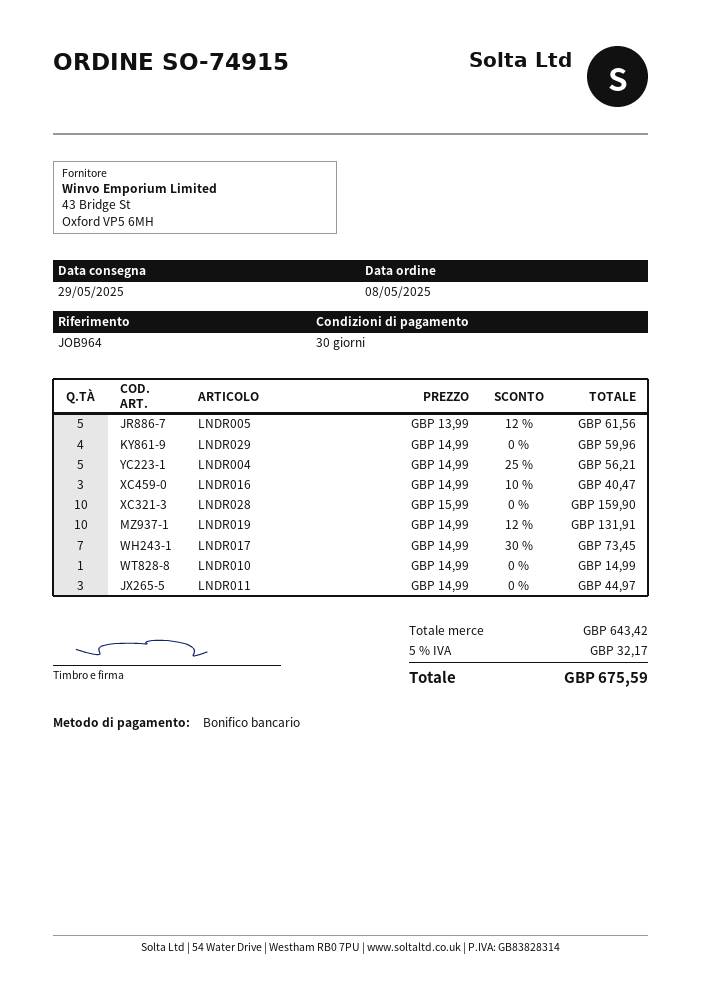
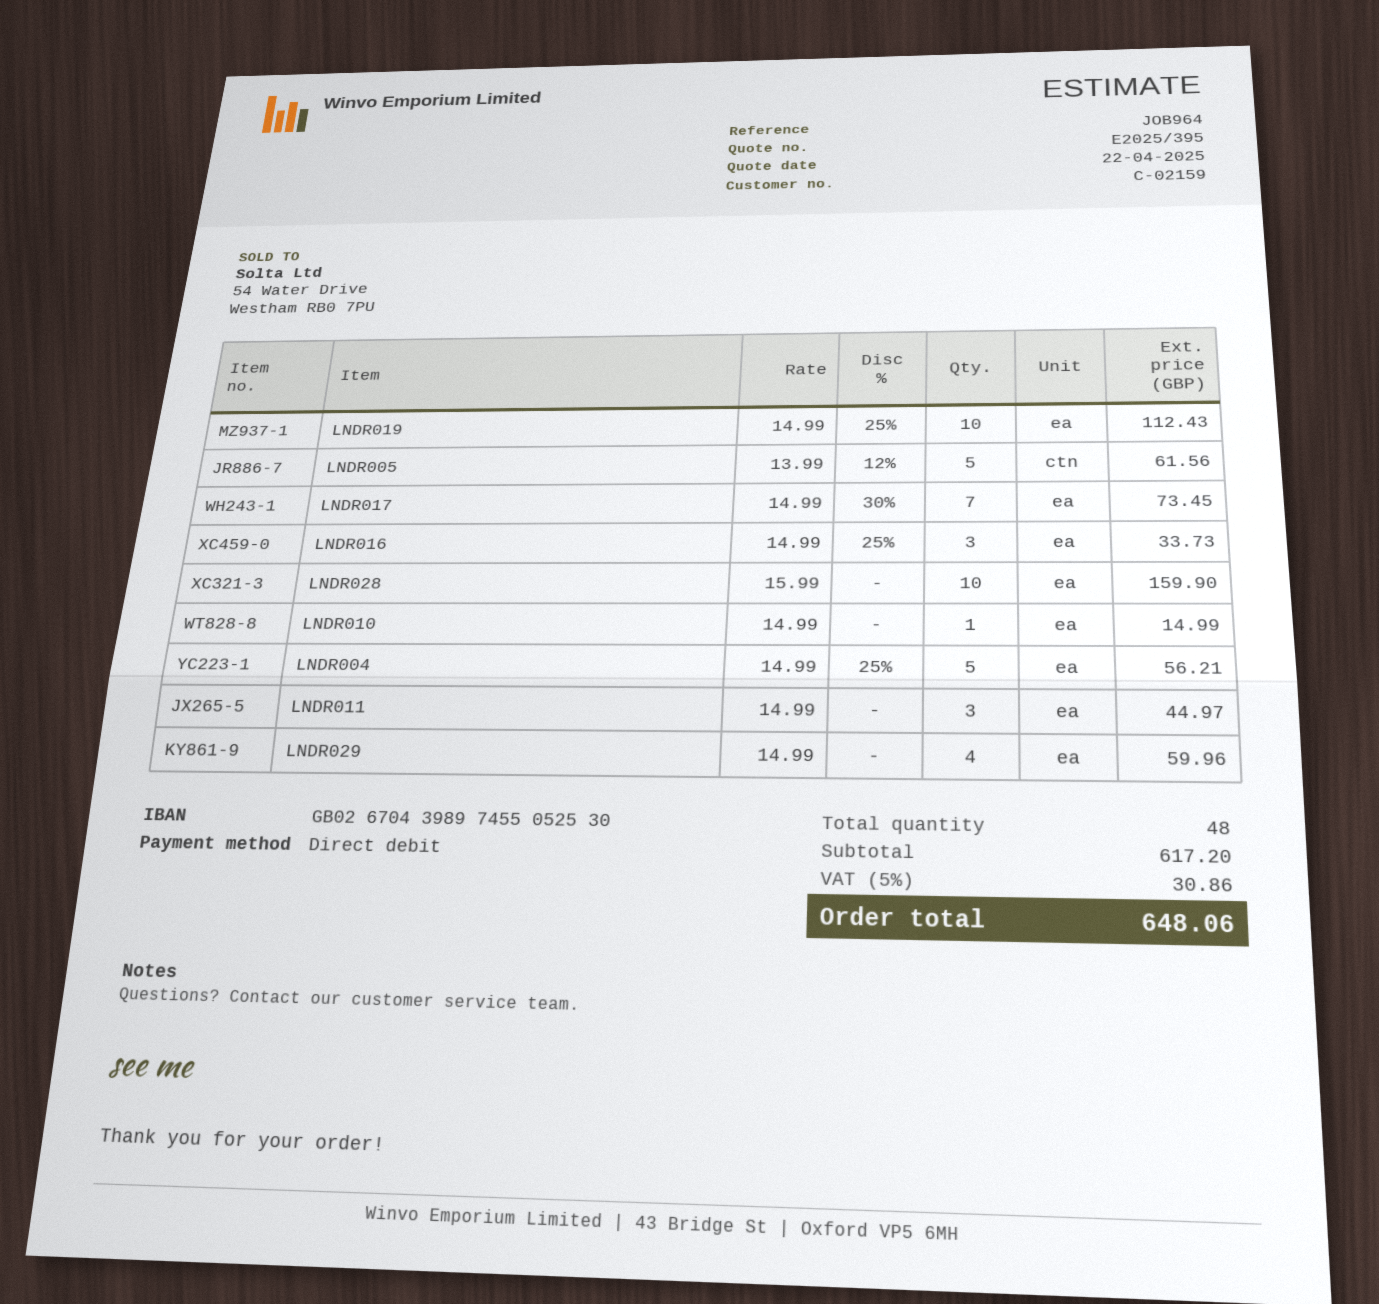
payment method: bank transfer -> direct debit
LNDR016: 3 x 14.99 - 10% = 40.47 -> 3 x 14.99 - 25% = 33.73
LNDR019: 10 x 14.99 - 12% = 131.91 -> 10 x 14.99 - 25% = 112.43
subtotal: 643.42 -> 617.20
tax: 5% = 32.17 -> 5% = 30.86
total: 675.59 -> 648.06

